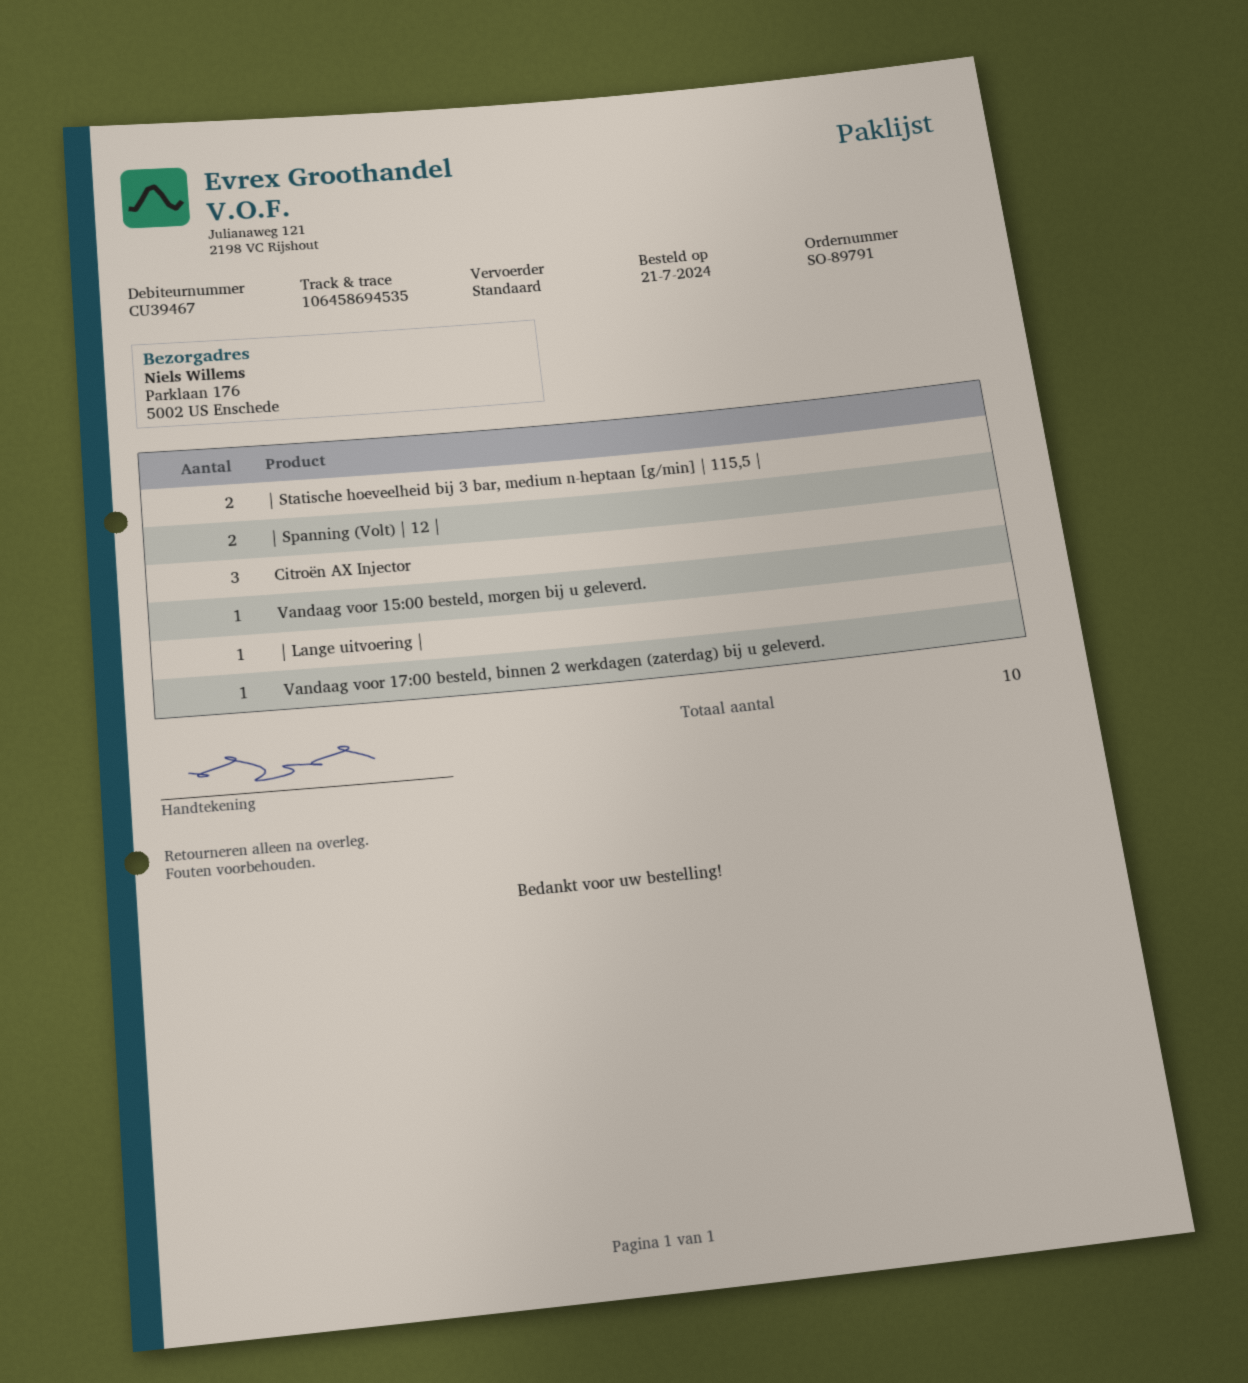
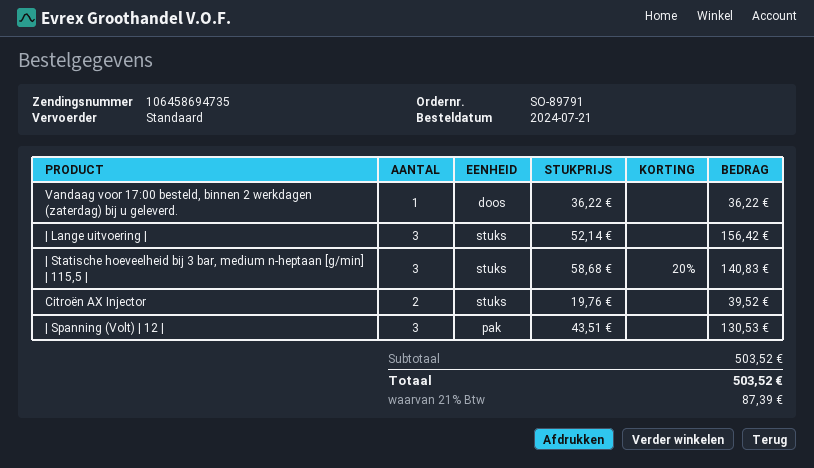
tracking number: 106458694535 -> 106458694735
| Statische hoeveelheid bij 3 bar, medium n-heptaan [g/min] | 115,5 |: 2 -> 3
| Spanning (Volt) | 12 |: 2 -> 3
Citroën AX Injector: 3 -> 2
Vandaag voor 15:00 besteld, morgen bij u geleverd.: 1 -> none
| Lange uitvoering |: 1 -> 3

